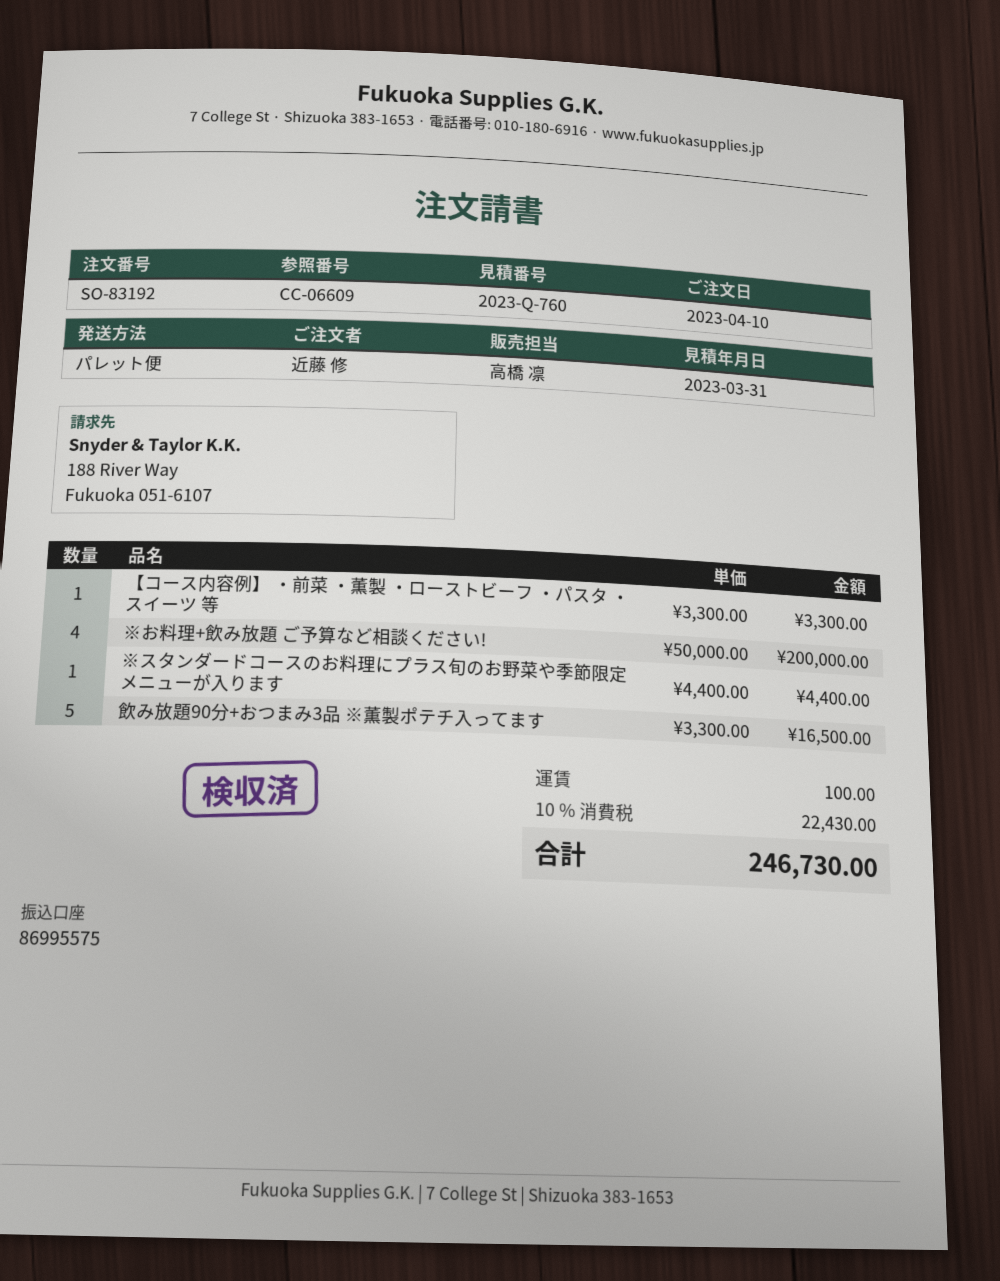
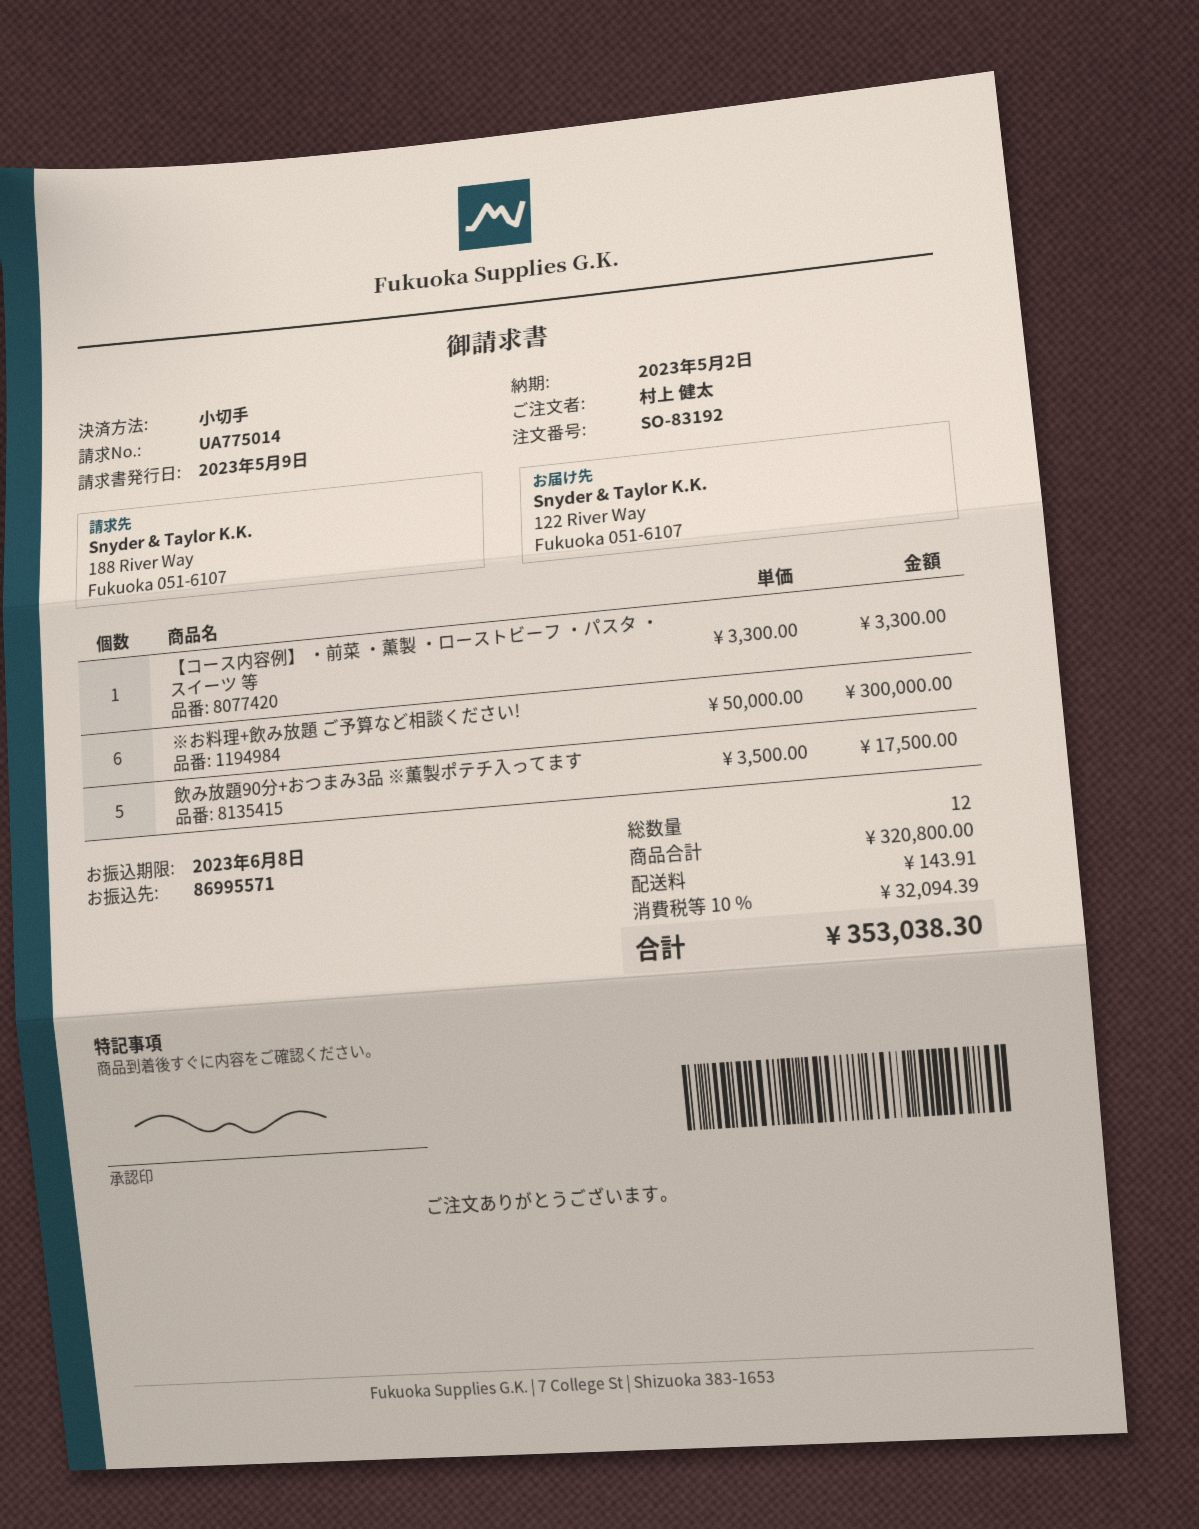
ordered by: 近藤 修 -> 村上 健太
bank account: 86995575 -> 86995571
※お料理+飲み放題 ご予算など相談ください!: 4 x 50000.00 = 200000.00 -> 6 x 50000.00 = 300000.00
※スタンダードコースのお料理にプラス旬のお野菜や季節限定メニューが入ります: 1 x 4400.00 = 4400.00 -> none
飲み放題90分+おつまみ3品 ※薫製ポテチ入ってます: 5 x 3300.00 = 16500.00 -> 5 x 3500.00 = 17500.00
shipping: 100.00 -> 143.91
tax: 10% = 22430.00 -> 10% = 32094.39
total: 246730.00 -> 353038.30

